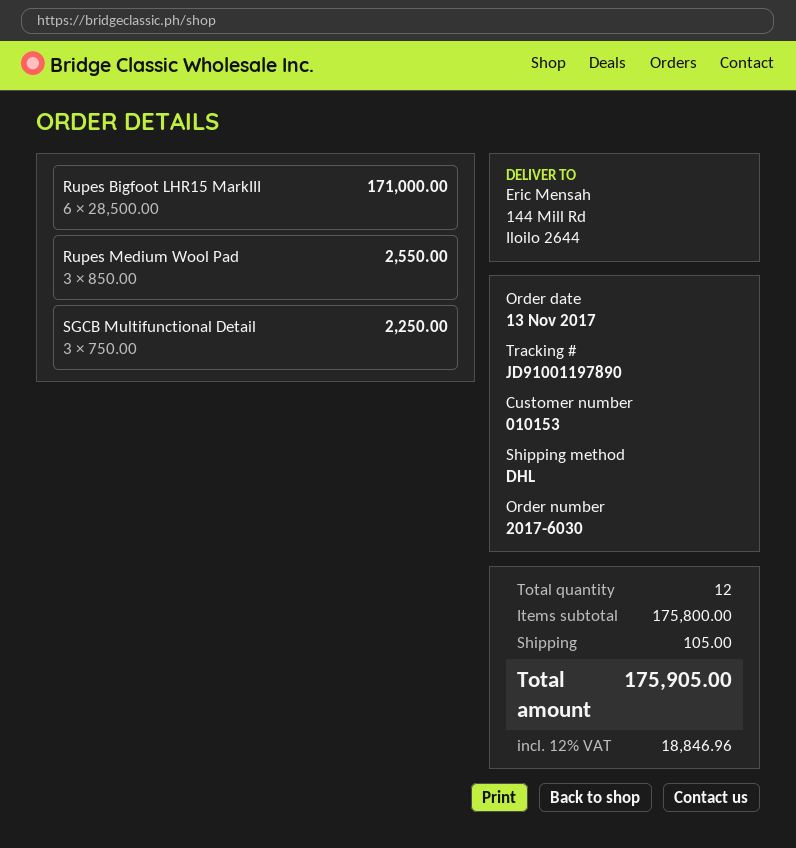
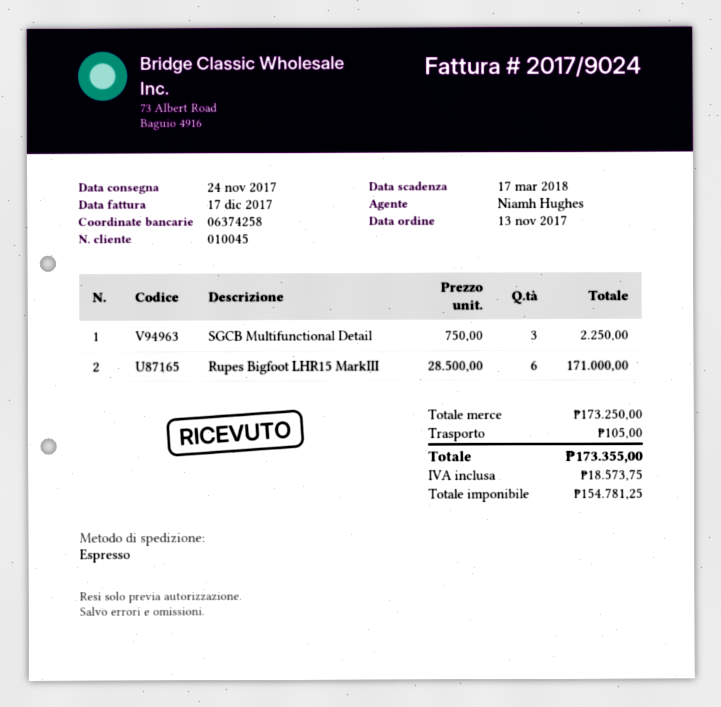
customer number: 010153 -> 010045
shipping method: DHL -> express
Rupes Medium Wool Pad: 3 x 850.00 = 2550.00 -> none
subtotal: 175800.00 -> 173250.00
tax: 18846.96 -> 18573.75
total: 175905.00 -> 173355.00

